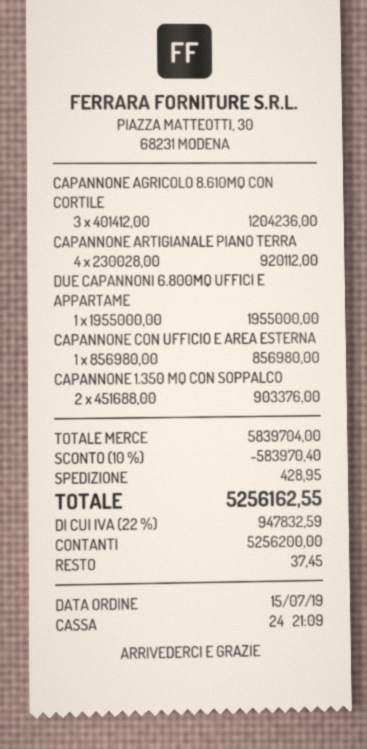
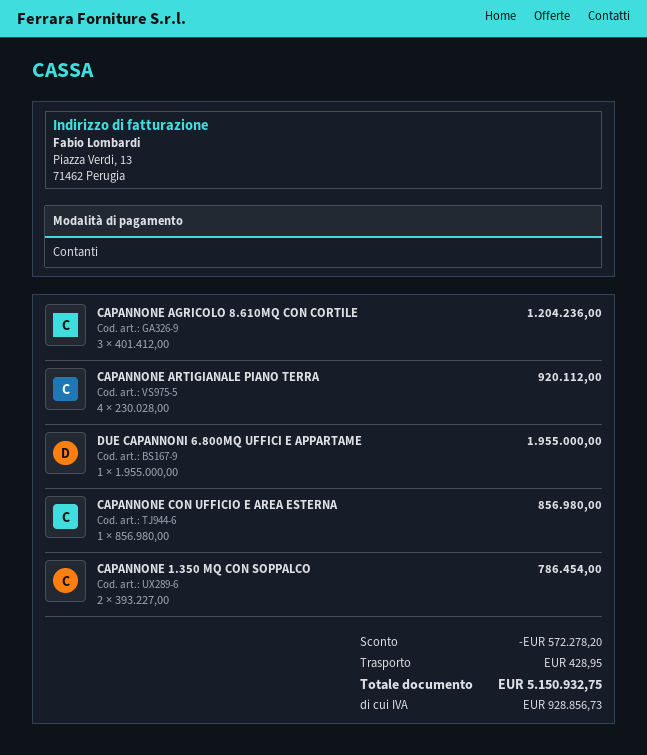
CAPANNONE 1.350 MQ CON SOPPALCO: 2 x 451688.00 = 903376.00 -> 2 x 393227.00 = 786454.00
discount: 583970.40 -> 572278.20
tax: 947832.59 -> 928856.73
total: 5256162.55 -> 5150932.75

